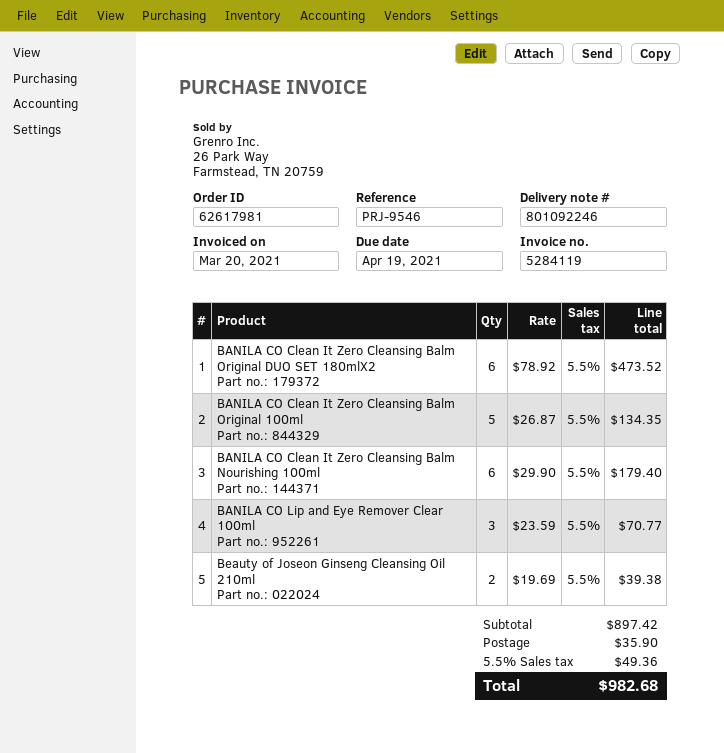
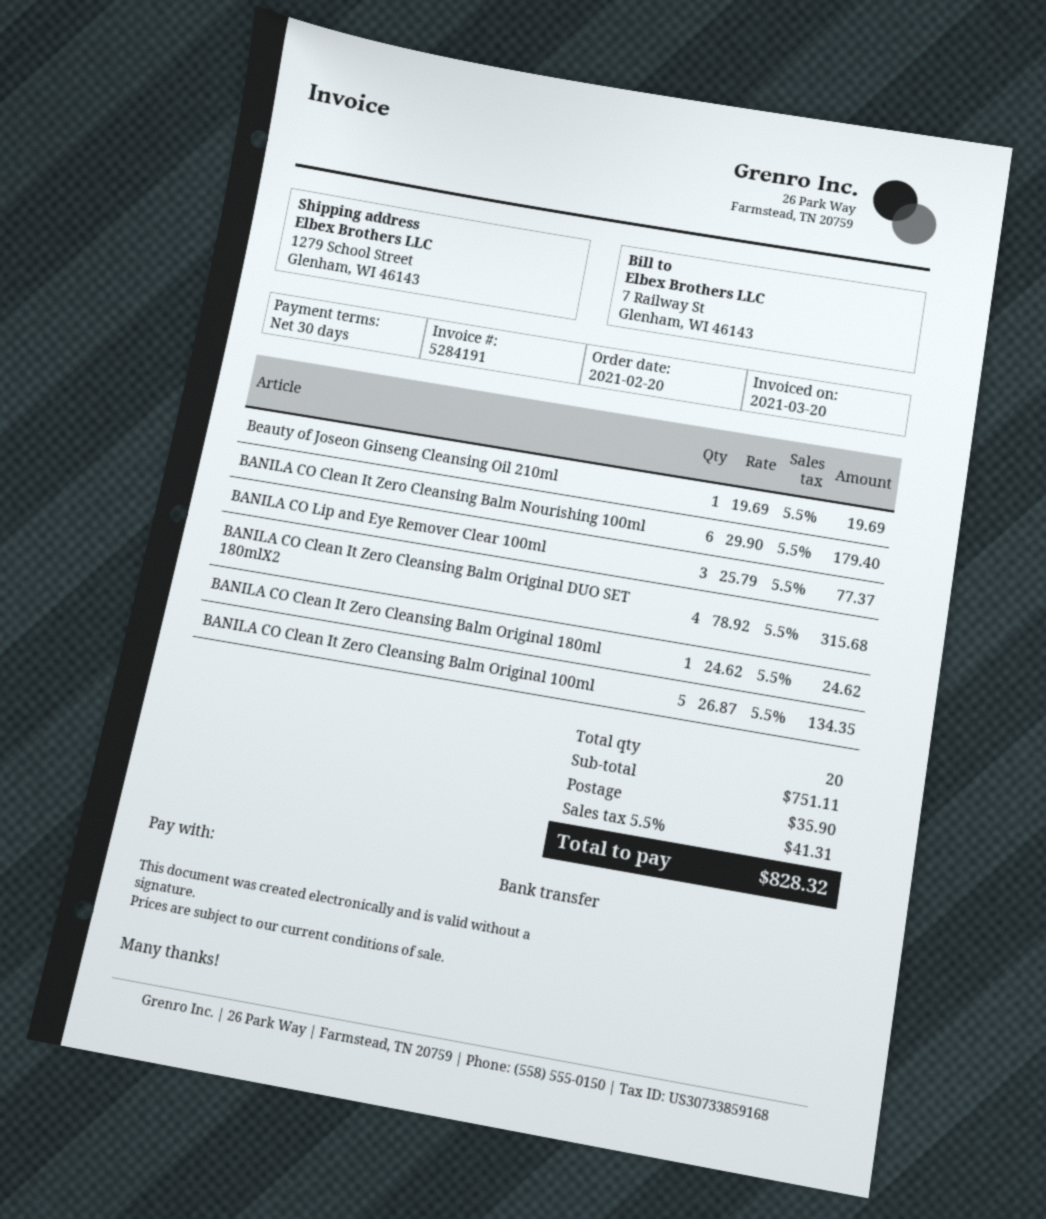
invoice number: 5284119 -> 5284191
BANILA CO Clean It Zero Cleansing Balm Original DUO SET 180mlX2: 6 x 78.92 = 473.52 -> 4 x 78.92 = 315.68
BANILA CO Lip and Eye Remover Clear 100ml: 3 x 23.59 = 70.77 -> 3 x 25.79 = 77.37
Beauty of Joseon Ginseng Cleansing Oil 210ml: 2 x 19.69 = 39.38 -> 1 x 19.69 = 19.69
BANILA CO Clean It Zero Cleansing Balm Original 180ml: none -> 1 x 24.62 = 24.62
subtotal: 897.42 -> 751.11
tax: 5.5% = 49.36 -> 5.5% = 41.31
total: 982.68 -> 828.32

